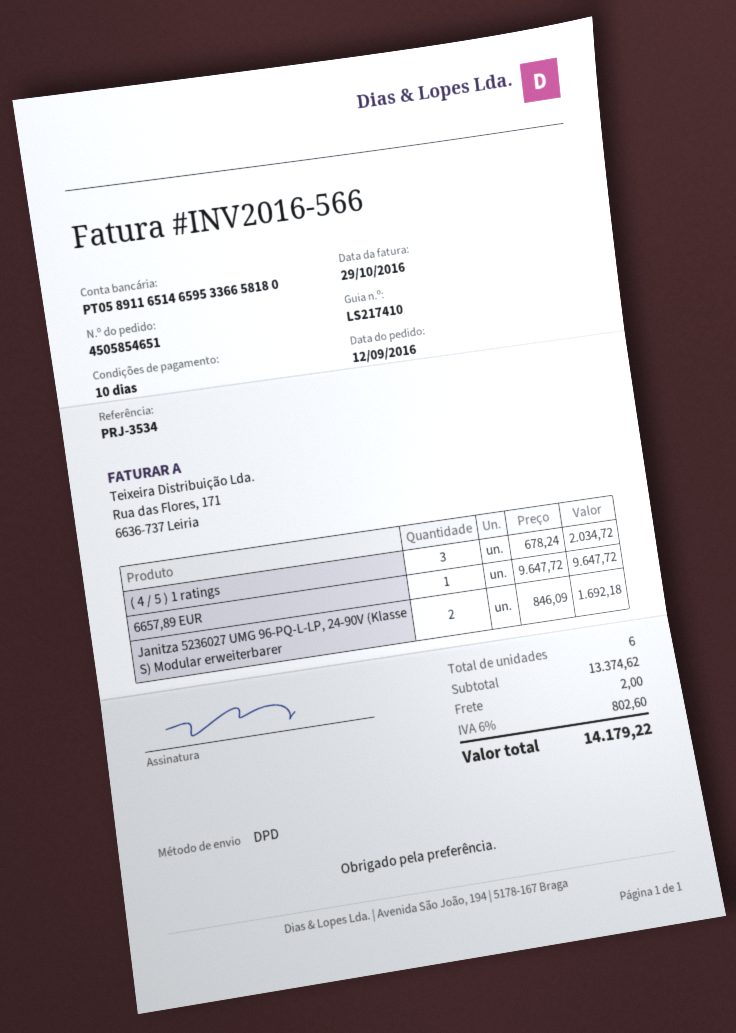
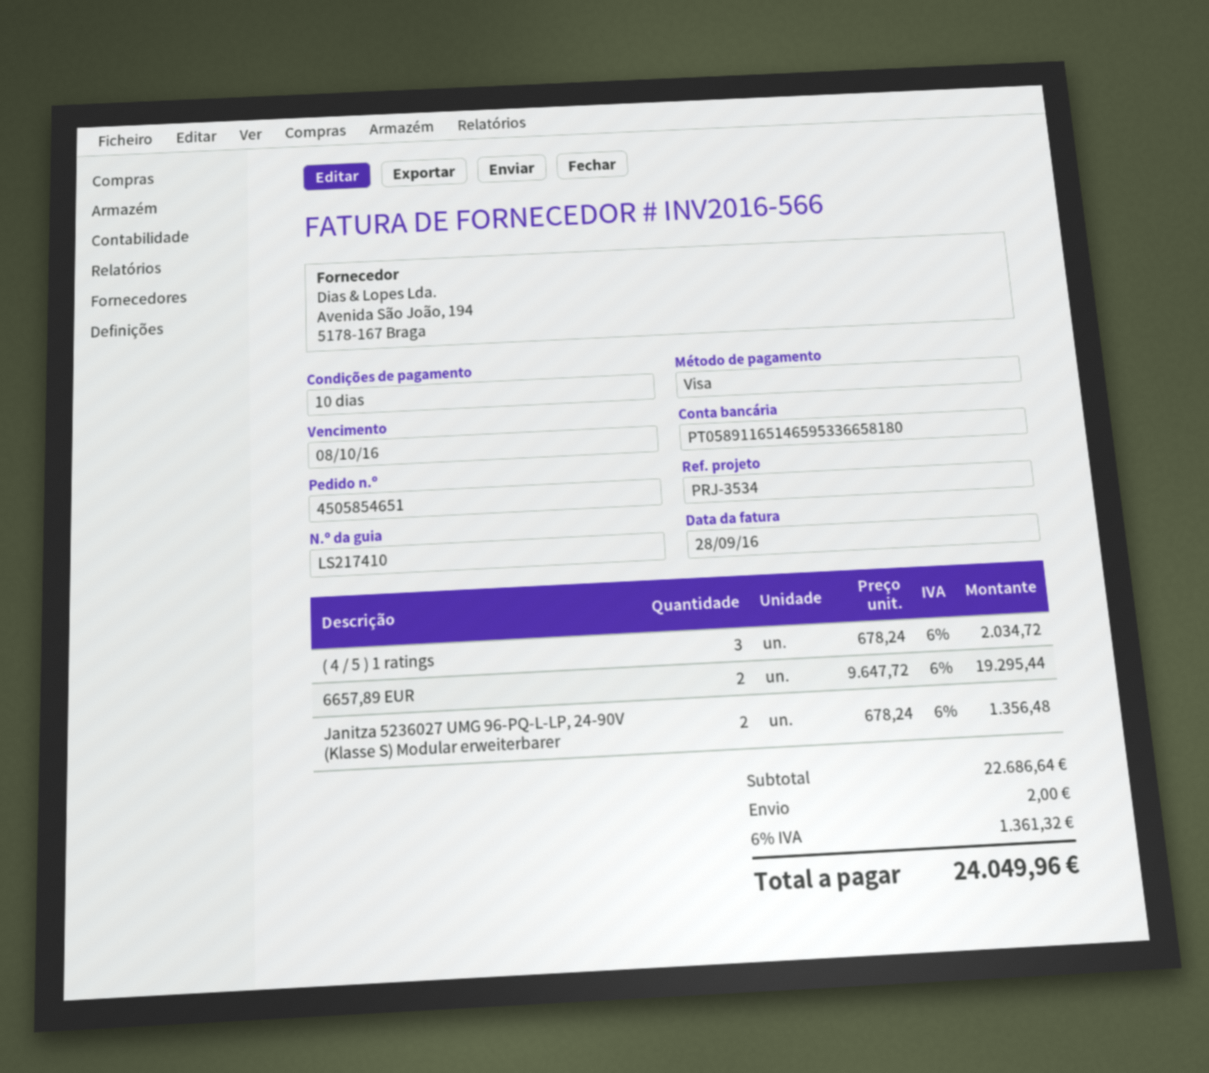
invoice date: 2016-10-29 -> 2016-09-28
6657,89 EUR: 1 x 9647.72 = 9647.72 -> 2 x 9647.72 = 19295.44
Janitza 5236027 UMG 96-PQ-L-LP, 24-90V (Klasse S) Modular erweiterbarer: 2 x 846.09 = 1692.18 -> 2 x 678.24 = 1356.48
subtotal: 13374.62 -> 22686.64
tax: 6% = 802.60 -> 6% = 1361.32
total: 14179.22 -> 24049.96

